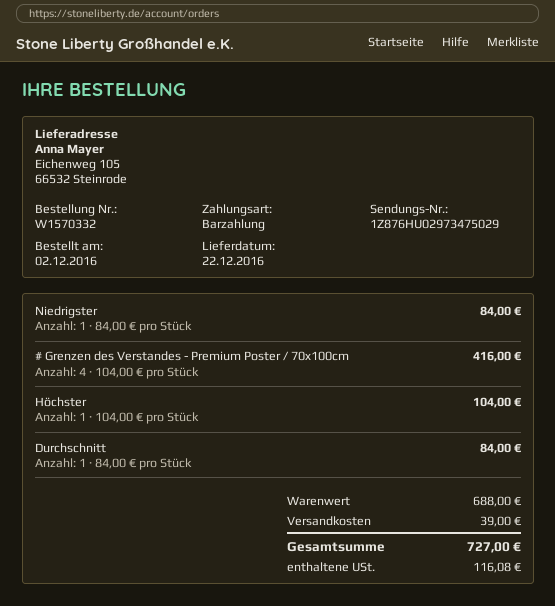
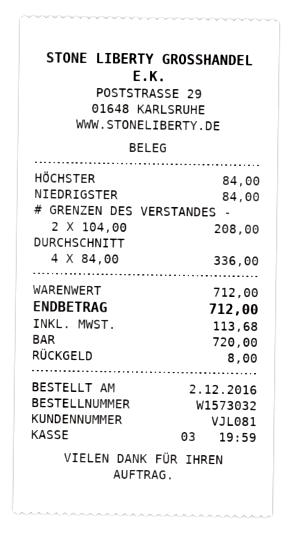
order number: W1570332 -> W1573032
# Grenzen des Verstandes - Premium Poster / 70x100cm: 4 x 104.00 = 416.00 -> 2 x 104.00 = 208.00
Höchster: 1 x 104.00 = 104.00 -> 1 x 84.00 = 84.00
Durchschnitt: 1 x 84.00 = 84.00 -> 4 x 84.00 = 336.00
subtotal: 688.00 -> 712.00
shipping: 39.00 -> none
tax: 116.08 -> 113.68
total: 727.00 -> 712.00

